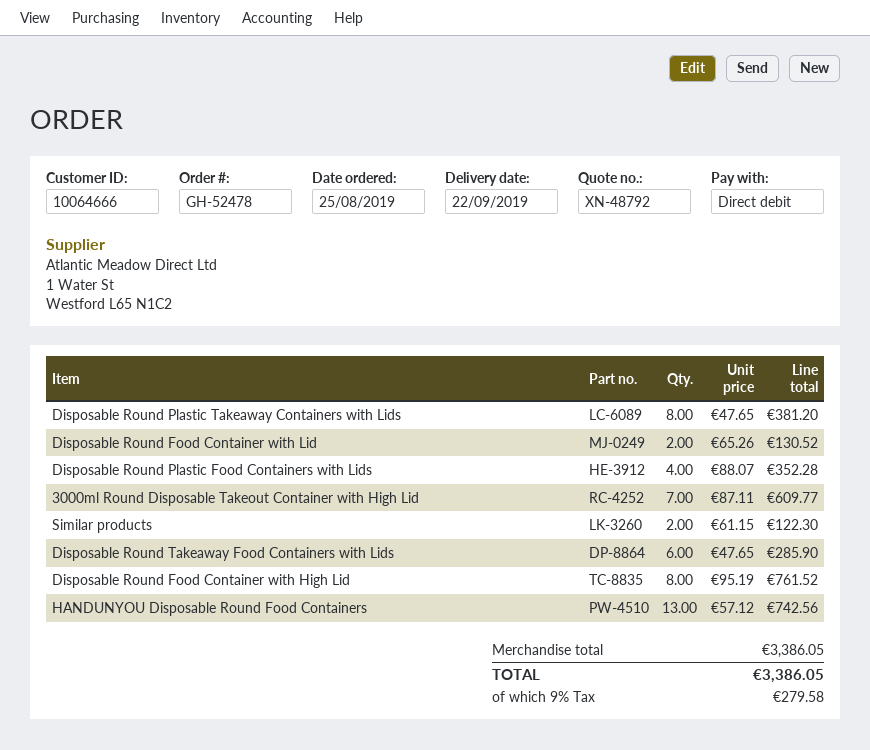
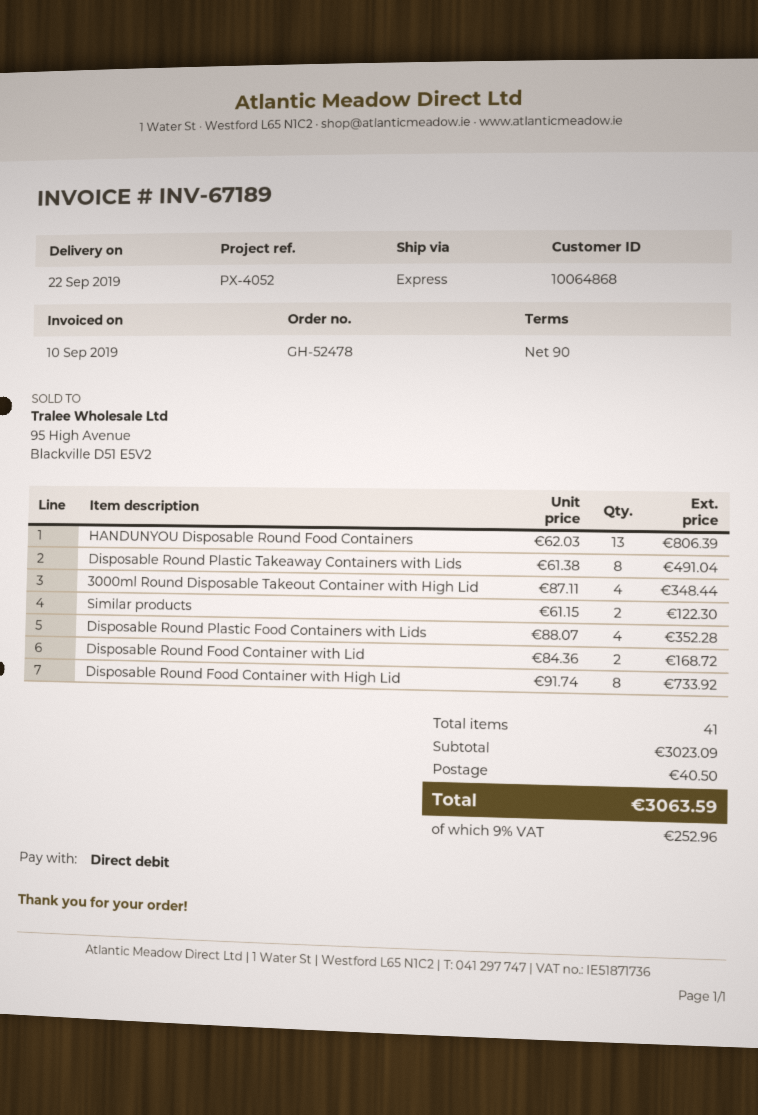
customer number: 10064666 -> 10064868
Disposable Round Plastic Takeaway Containers with Lids: 8 x 47.65 = 381.20 -> 8 x 61.38 = 491.04
Disposable Round Food Container with Lid: 2 x 65.26 = 130.52 -> 2 x 84.36 = 168.72
3000ml Round Disposable Takeout Container with High Lid: 7 x 87.11 = 609.77 -> 4 x 87.11 = 348.44
Disposable Round Takeaway Food Containers with Lids: 6 x 47.65 = 285.90 -> none
Disposable Round Food Container with High Lid: 8 x 95.19 = 761.52 -> 8 x 91.74 = 733.92
HANDUNYOU Disposable Round Food Containers: 13 x 57.12 = 742.56 -> 13 x 62.03 = 806.39
subtotal: 3386.05 -> 3023.09
shipping: none -> 40.50
tax: 9% = 279.58 -> 9% = 252.96
total: 3386.05 -> 3063.59

